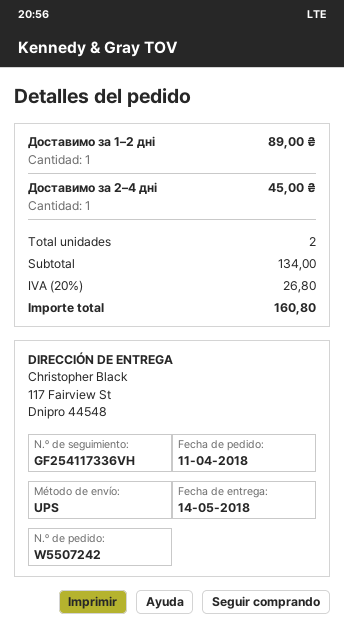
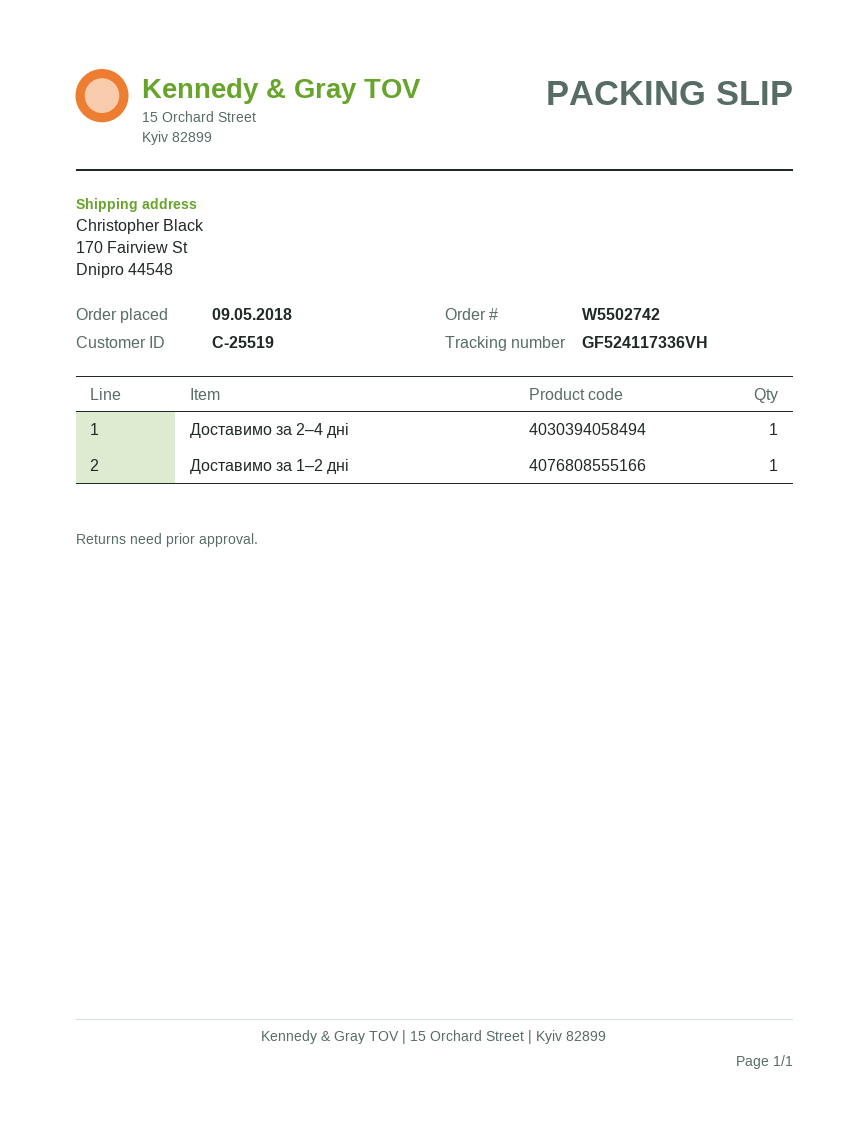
order number: W5507242 -> W5502742
order date: 2018-04-11 -> 2018-05-09
tracking number: GF254117336VH -> GF524117336VH
ship to: 117 Fairview St, Dnipro 44548 -> 170 Fairview St, Dnipro 44548

